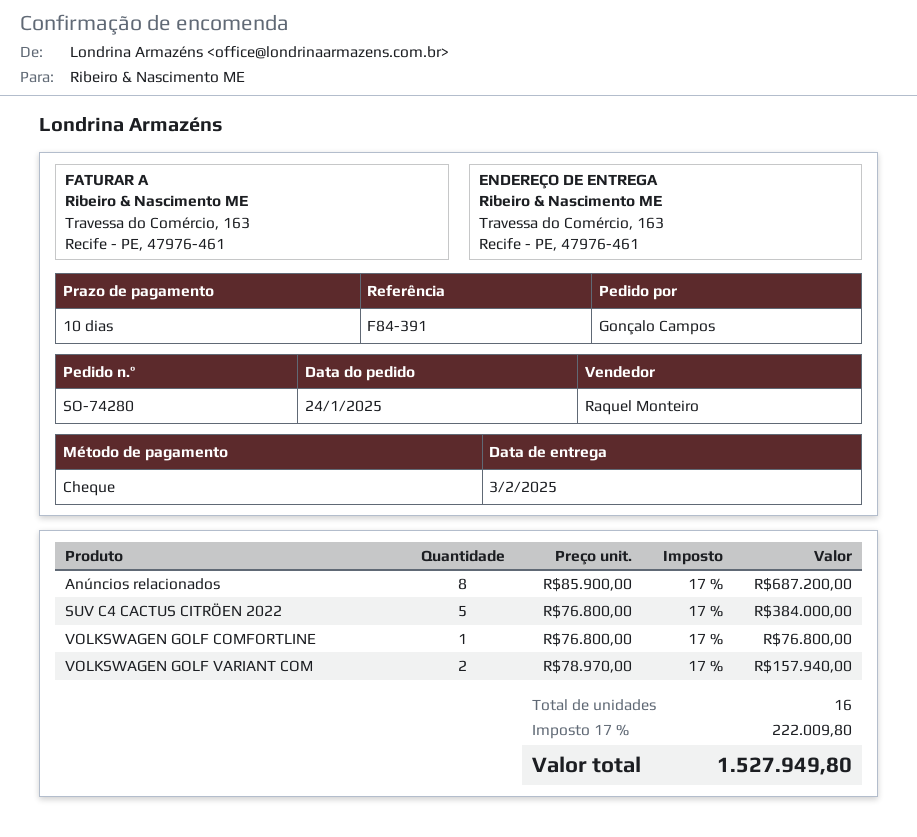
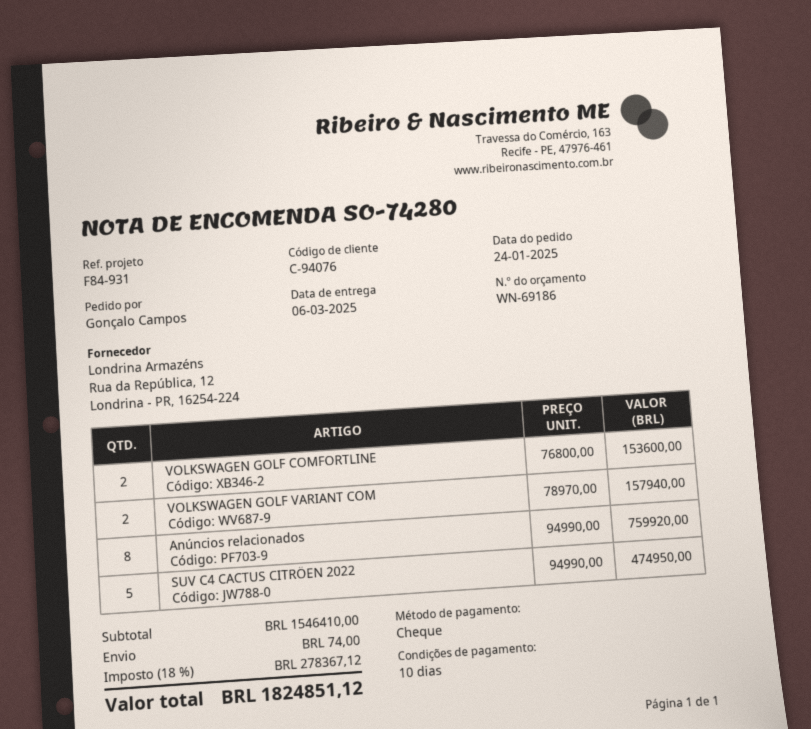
delivery date: 2025-02-03 -> 2025-03-06
reference: F84-391 -> F84-931
Anúncios relacionados: 8 x 85900.00 = 687200.00 -> 8 x 94990.00 = 759920.00
SUV C4 CACTUS CITRÖEN 2022: 5 x 76800.00 = 384000.00 -> 5 x 94990.00 = 474950.00
VOLKSWAGEN GOLF COMFORTLINE: 1 x 76800.00 = 76800.00 -> 2 x 76800.00 = 153600.00
shipping: none -> 74.00
tax: 17% = 222009.80 -> 18% = 278367.12
total: 1527949.80 -> 1824851.12

